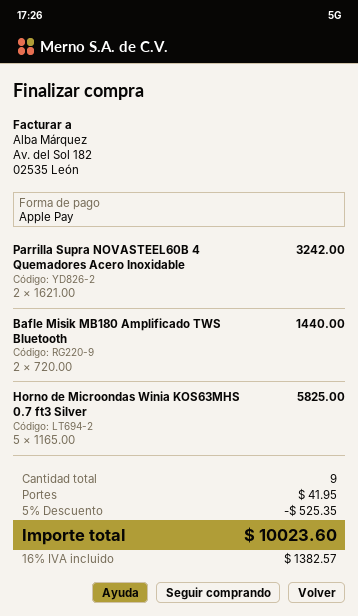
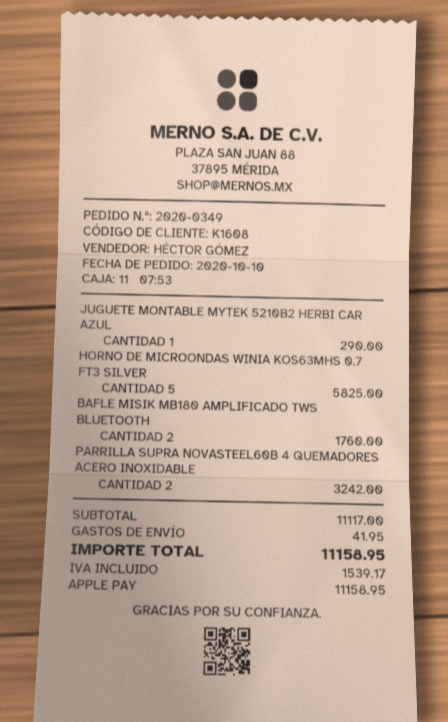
Bafle Misik MB180 Amplificado TWS Bluetooth: 2 for 1440.00 -> 2 for 1760.00
JUGUETE MONTABLE MYTEK 5210B2 HERBI CAR AZUL: none -> 1 for 290.00
discount: 5% = 525.35 -> none
tax: 1382.57 -> 1539.17
total: 10023.60 -> 11158.95

